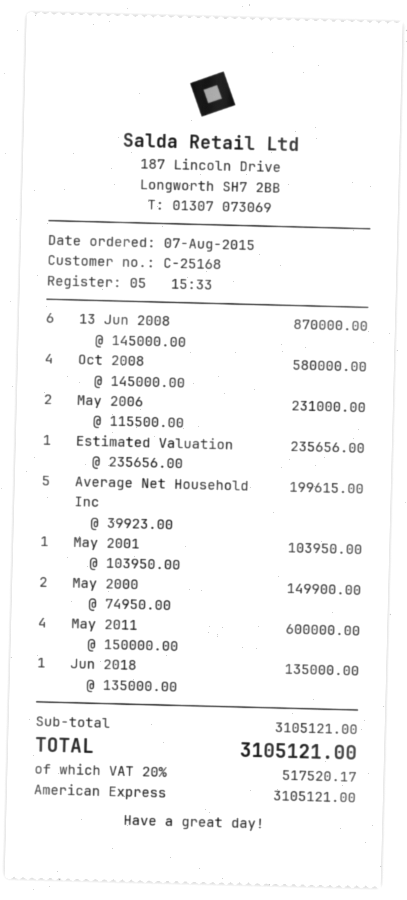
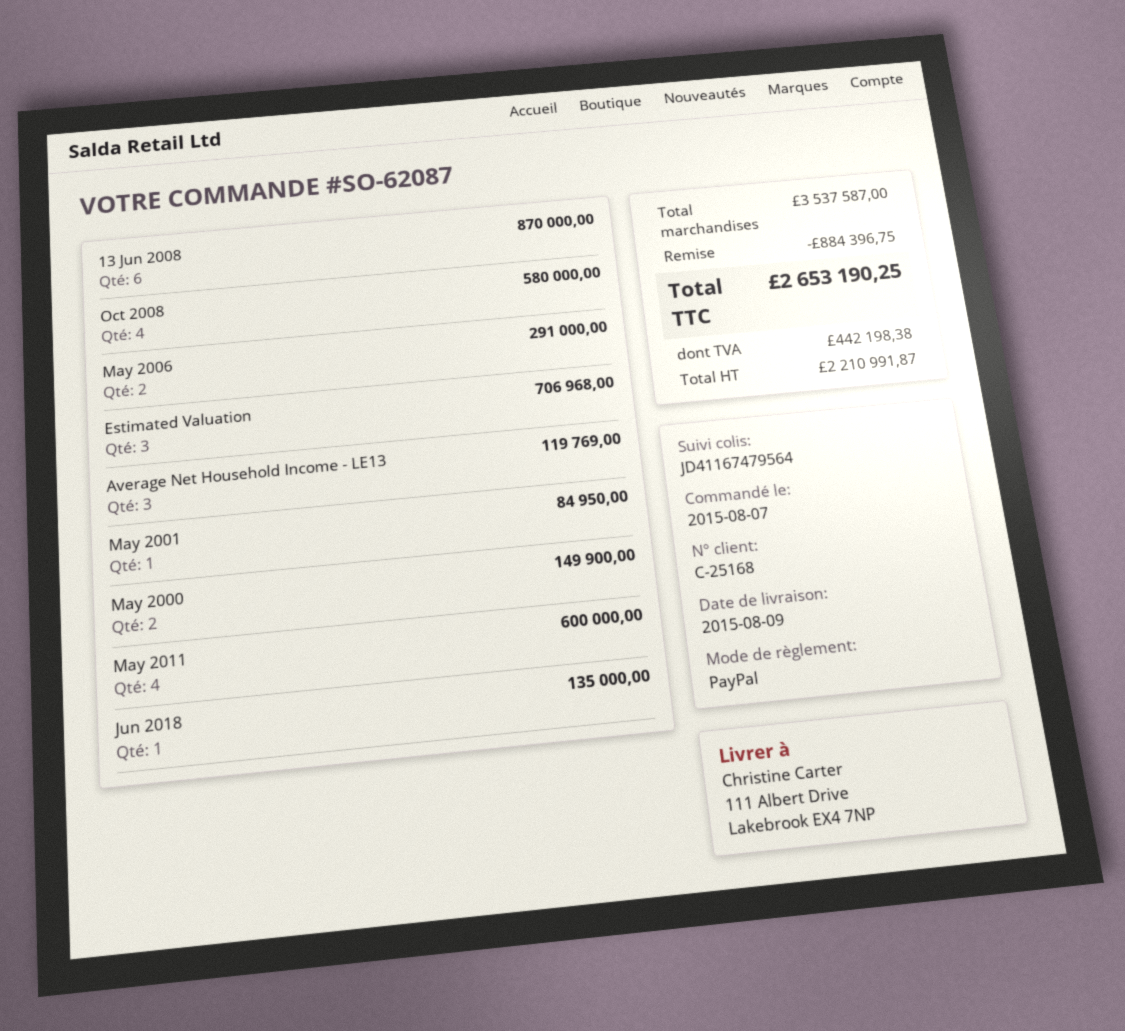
payment method: American Express -> PayPal
May 2006: 2 for 231000.00 -> 2 for 291000.00
Estimated Valuation: 1 for 235656.00 -> 3 for 706968.00
Average Net Household Inc: 5 for 199615.00 -> 3 for 119769.00
May 2001: 1 for 103950.00 -> 1 for 84950.00
subtotal: 3105121.00 -> 3537587.00
discount: none -> 884396.75
tax: 517520.17 -> 442198.38
total: 3105121.00 -> 2653190.25

